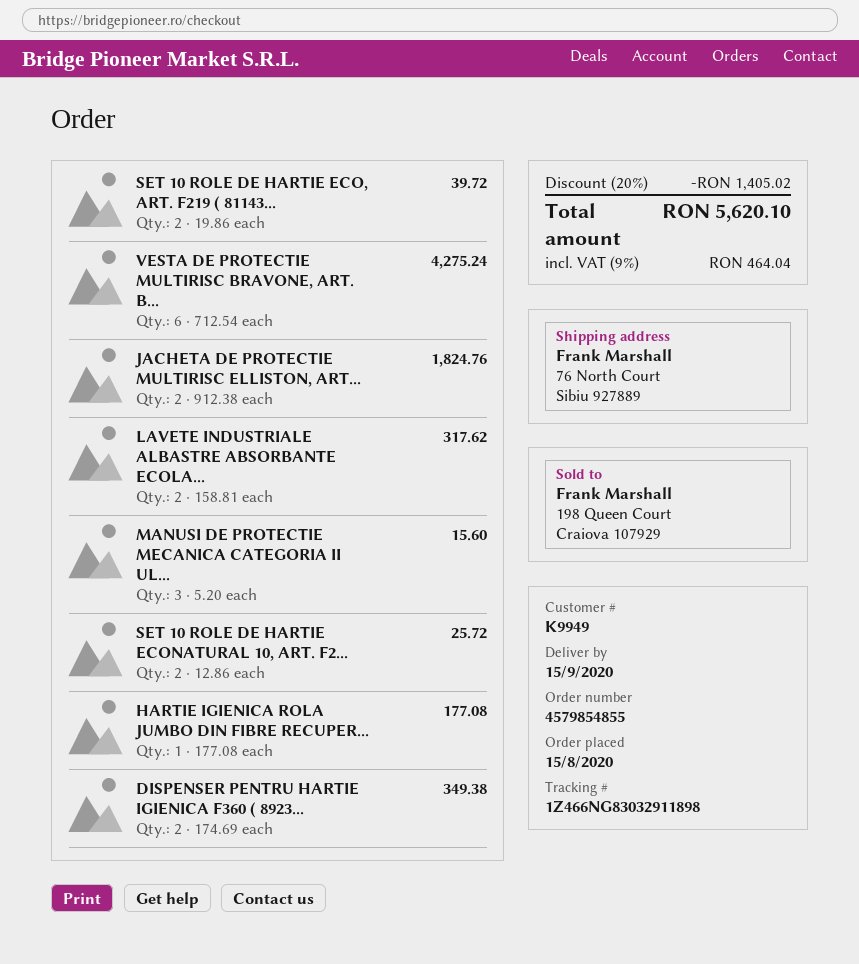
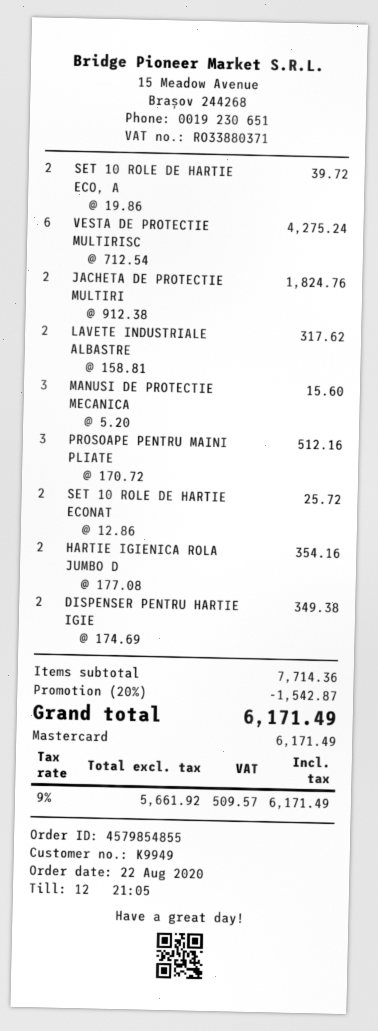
order date: 2020-08-15 -> 2020-08-22
HARTIE IGIENICA ROLA JUMBO DIN FIBRE RECUPER...: 1 x 177.08 = 177.08 -> 2 x 177.08 = 354.16
PROSOAPE PENTRU MAINI PLIATE: none -> 3 x 170.72 = 512.16
discount: 20% = 1405.02 -> 20% = 1542.87
tax: 9% = 464.04 -> 9% = 509.57
total: 5620.10 -> 6171.49

